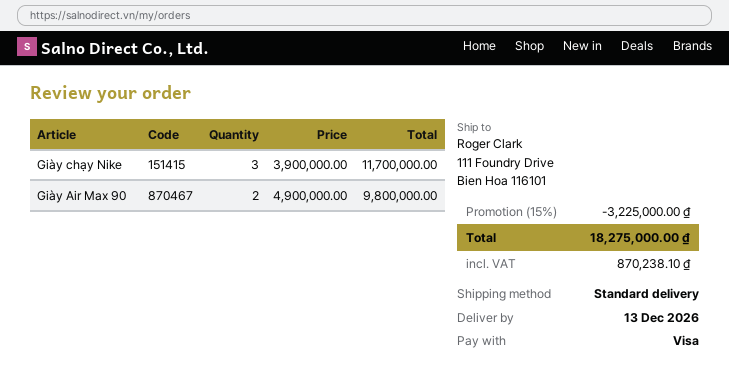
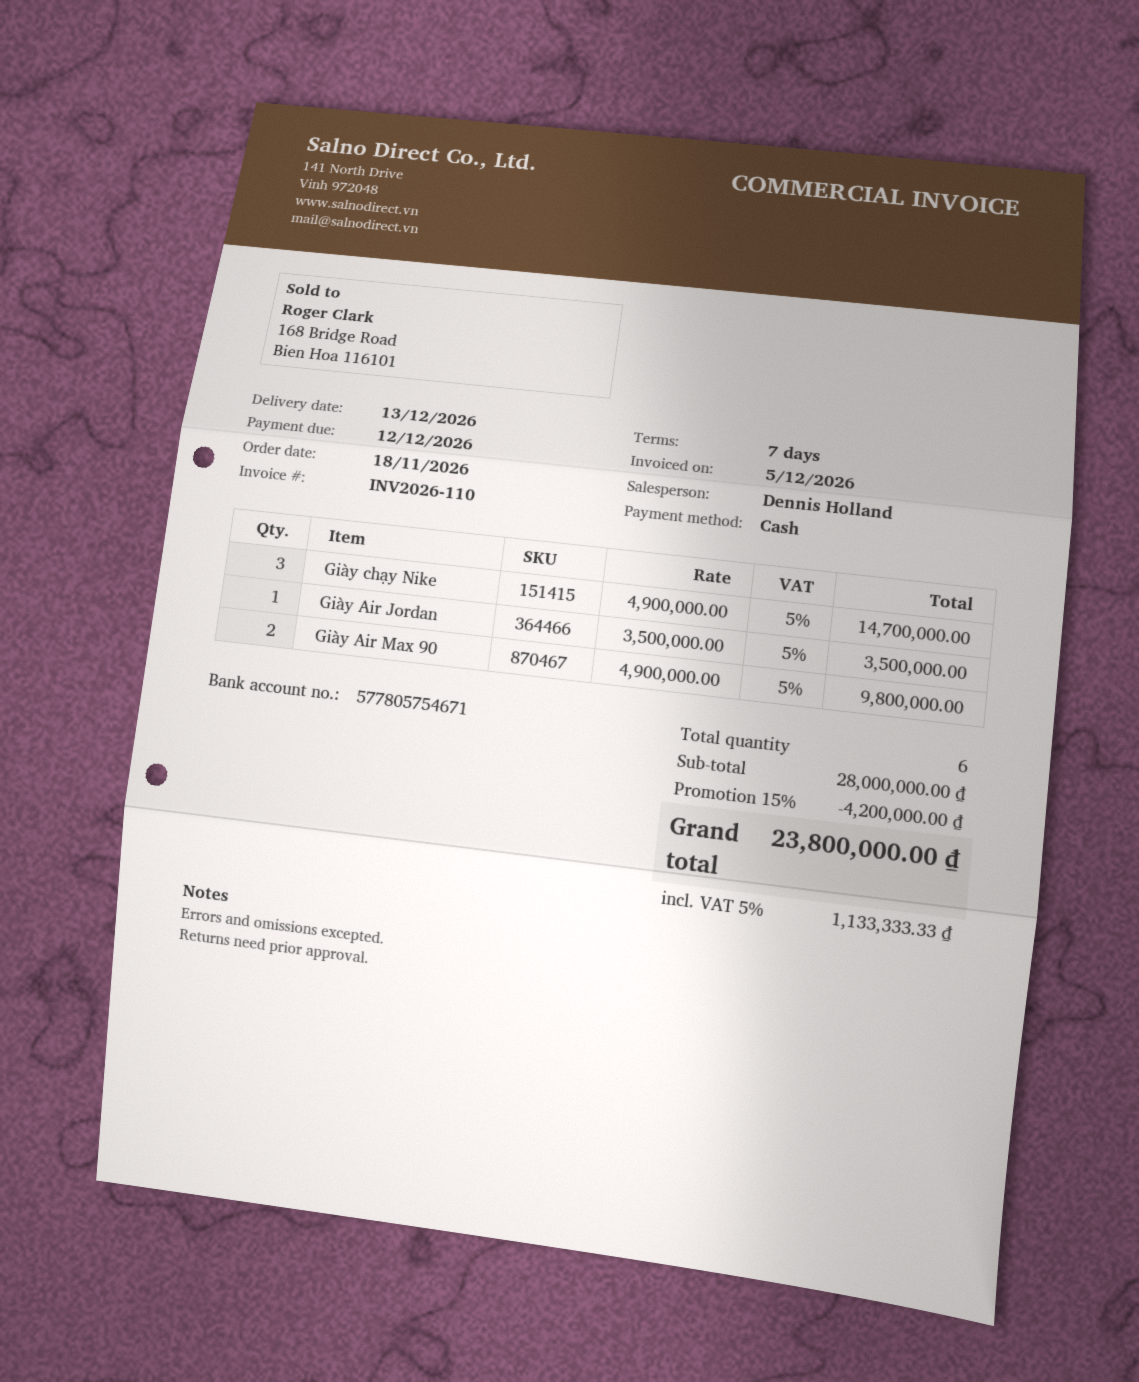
payment method: Visa -> cash
Giày chạy Nike: 3 x 3900000.00 = 11700000.00 -> 3 x 4900000.00 = 14700000.00
Giày Air Jordan: none -> 1 x 3500000.00 = 3500000.00
discount: 15% = 3225000.00 -> 15% = 4200000.00
tax: 870238.10 -> 1133333.33
total: 18275000.00 -> 23800000.00

